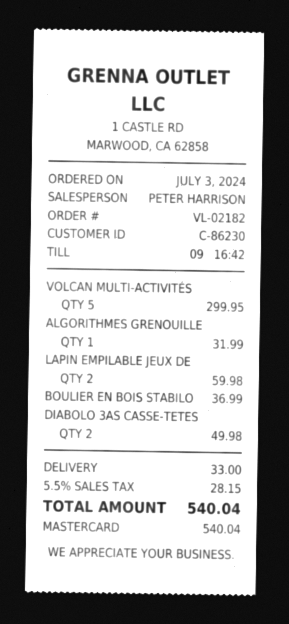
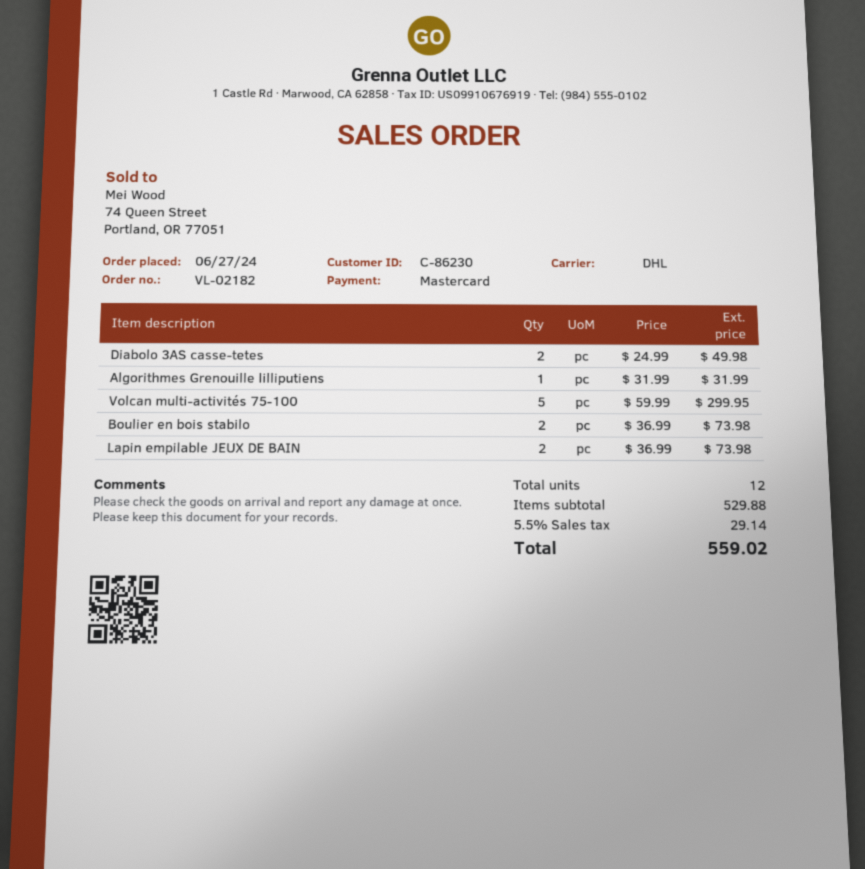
order date: 2024-07-03 -> 2024-06-27
LAPIN EMPILABLE JEUX DE: 2 for 59.98 -> 2 for 73.98
BOULIER EN BOIS STABILO: 1 for 36.99 -> 2 for 73.98
shipping: 33.00 -> none
tax: 5.5% = 28.15 -> 5.5% = 29.14
total: 540.04 -> 559.02

